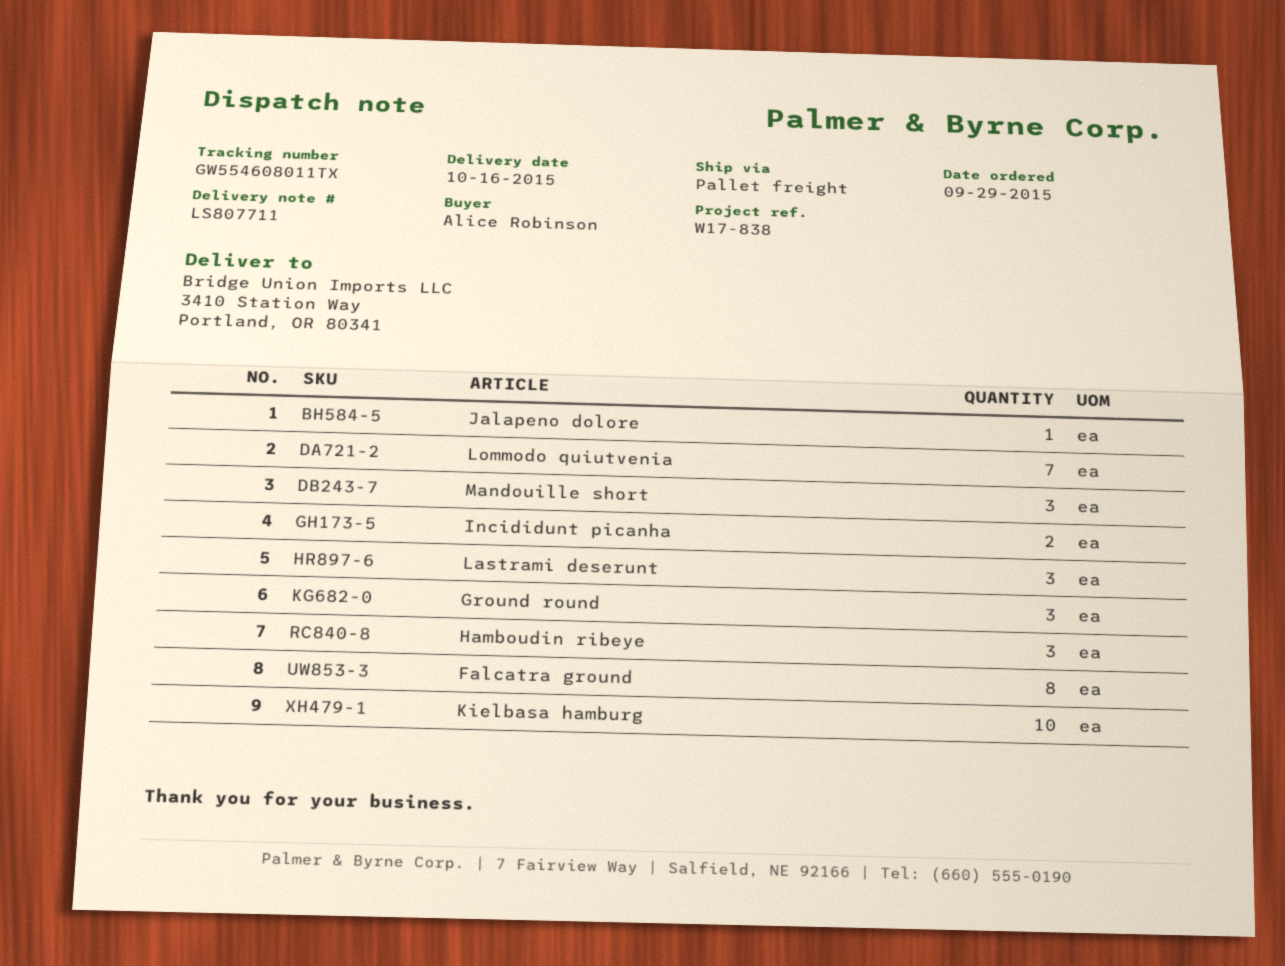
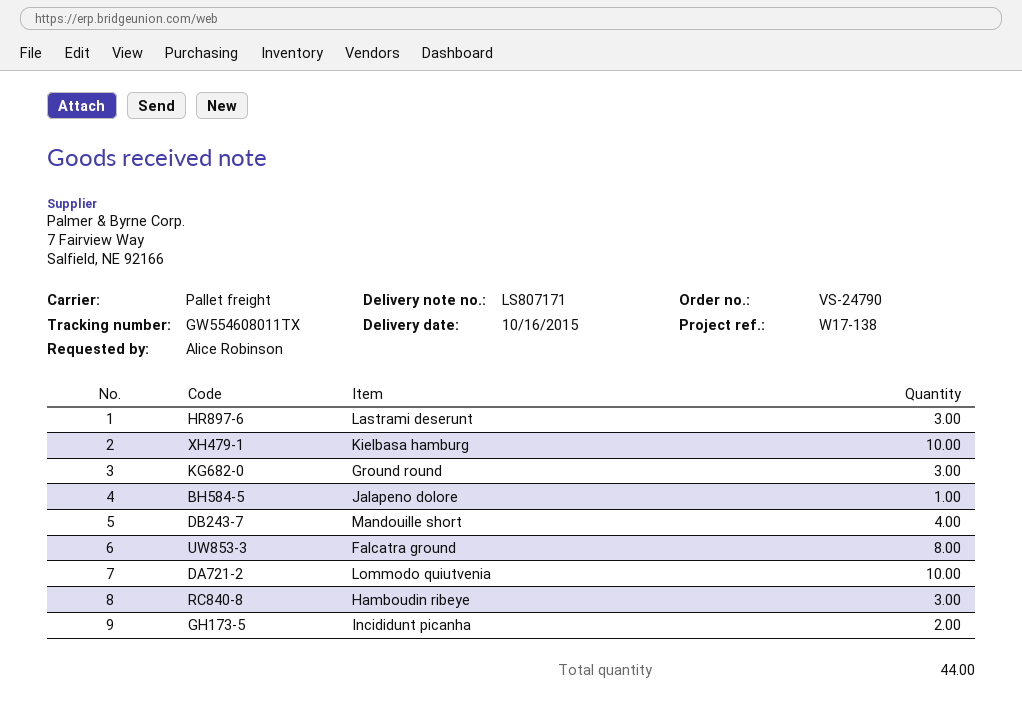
delivery note number: LS807711 -> LS807171
reference: W17-838 -> W17-138
Lommodo quiutvenia: 7 -> 10
Mandouille short: 3 -> 4

